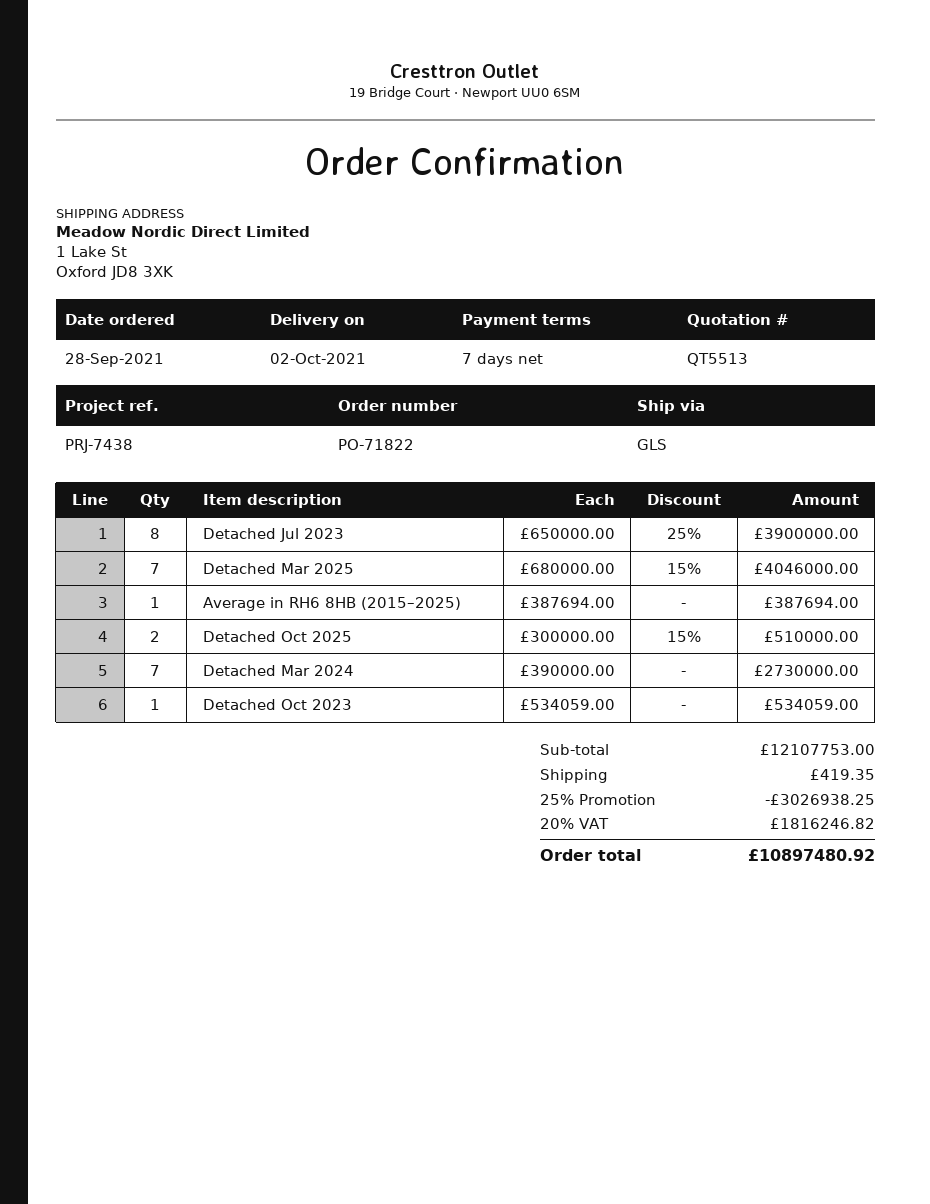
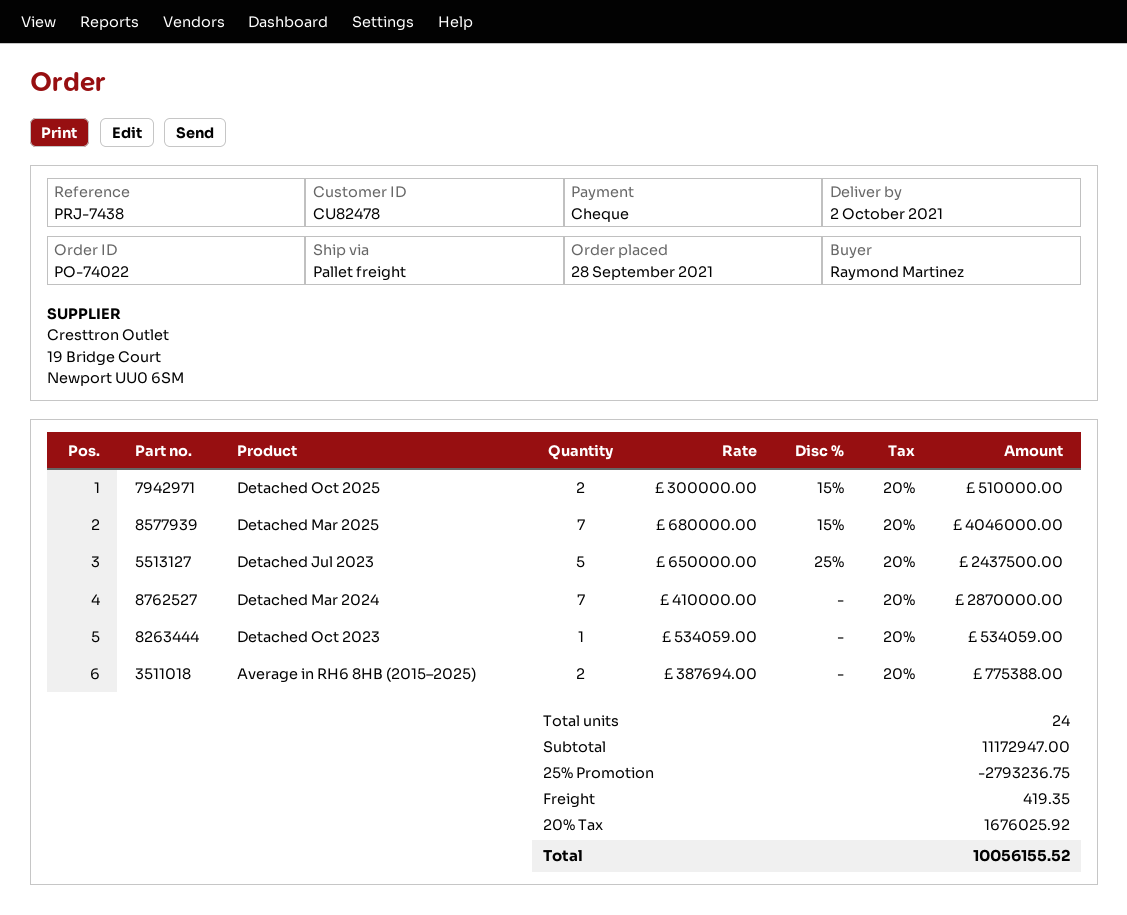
order number: PO-71822 -> PO-74022
shipping method: GLS -> pallet freight
Detached Jul 2023: 8 x 650000.00 - 25% = 3900000.00 -> 5 x 650000.00 - 25% = 2437500.00
Average in RH6 8HB (2015–2025): 1 x 387694.00 = 387694.00 -> 2 x 387694.00 = 775388.00
Detached Mar 2024: 7 x 390000.00 = 2730000.00 -> 7 x 410000.00 = 2870000.00
subtotal: 12107753.00 -> 11172947.00
discount: 25% = 3026938.25 -> 25% = 2793236.75
tax: 20% = 1816246.82 -> 20% = 1676025.92
total: 10897480.92 -> 10056155.52

